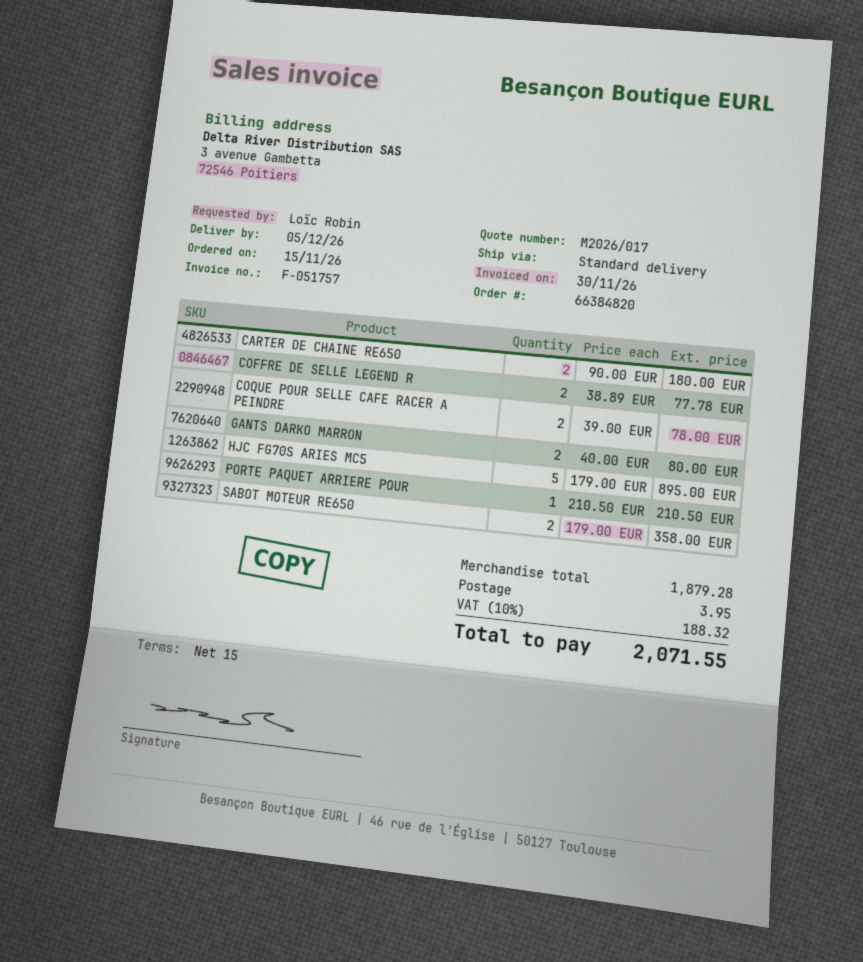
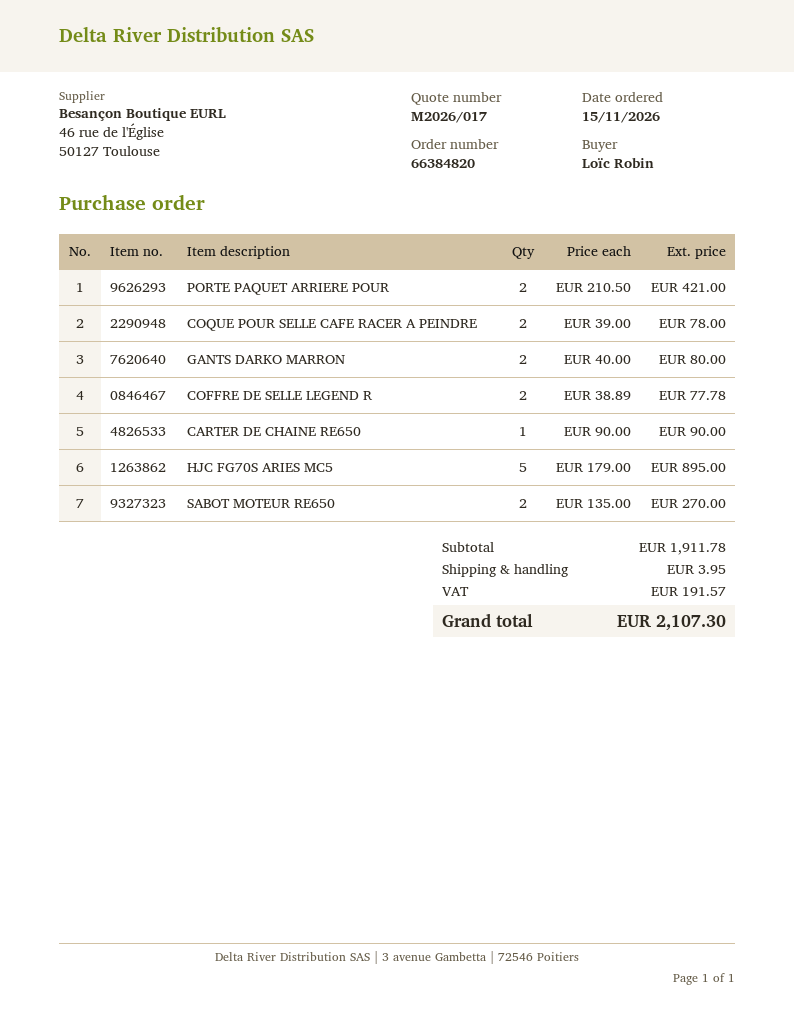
CARTER DE CHAINE RE650: 2 x 90.00 = 180.00 -> 1 x 90.00 = 90.00
PORTE PAQUET ARRIERE POUR: 1 x 210.50 = 210.50 -> 2 x 210.50 = 421.00
SABOT MOTEUR RE650: 2 x 179.00 = 358.00 -> 2 x 135.00 = 270.00
subtotal: 1879.28 -> 1911.78
tax: 188.32 -> 191.57
total: 2071.55 -> 2107.30

